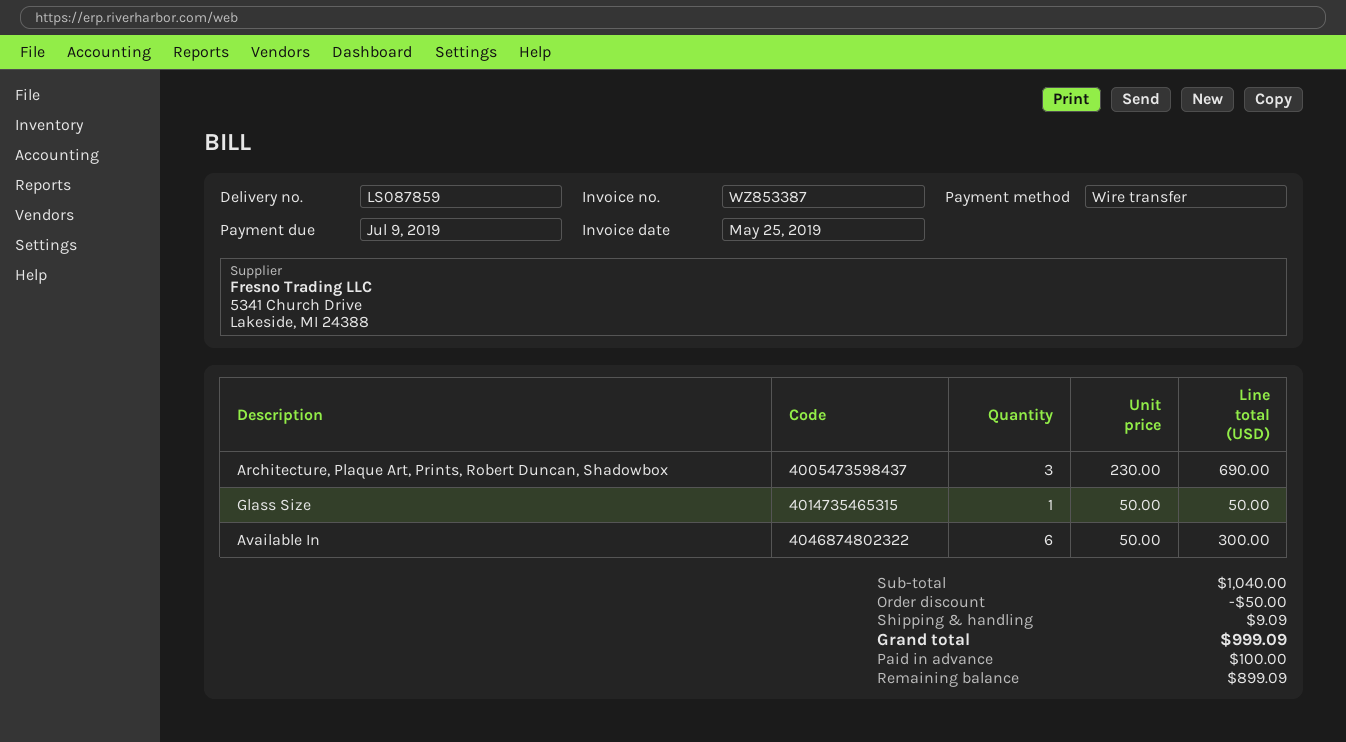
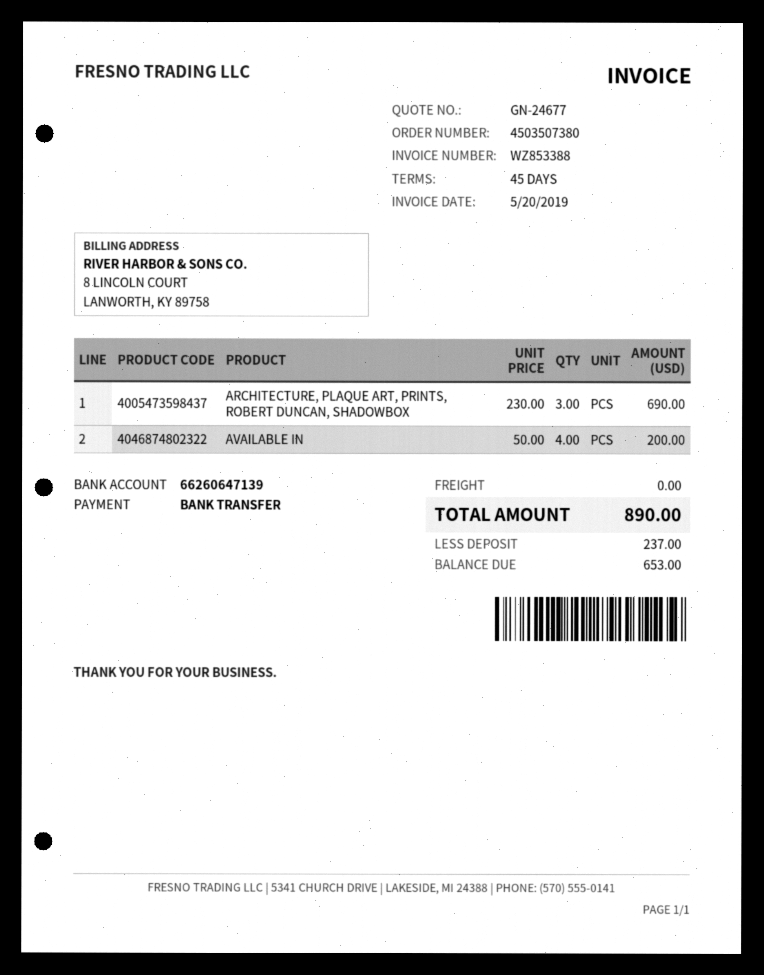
invoice number: WZ853387 -> WZ853388
invoice date: 2019-05-25 -> 2019-05-20
Glass Size: 1 x 50.00 = 50.00 -> none
Available In: 6 x 50.00 = 300.00 -> 4 x 50.00 = 200.00
discount: 50.00 -> none
shipping: 9.09 -> 0.00
total: 999.09 -> 890.00
deposit: 100.00 -> 237.00
balance: 899.09 -> 653.00

